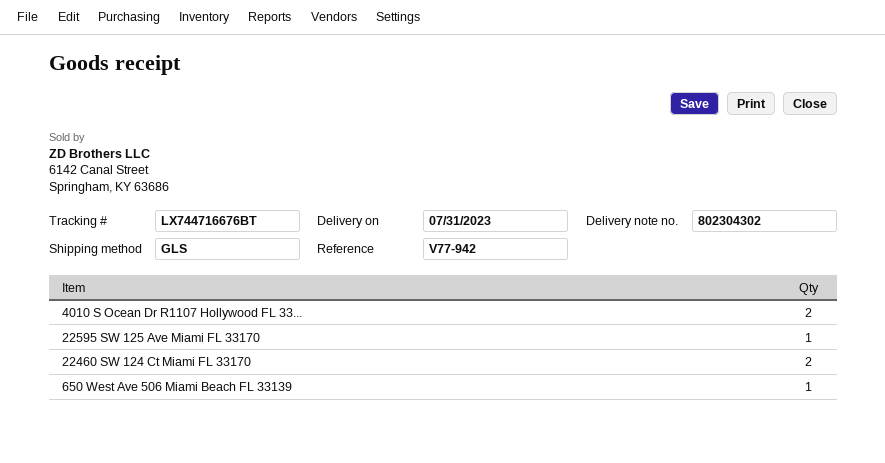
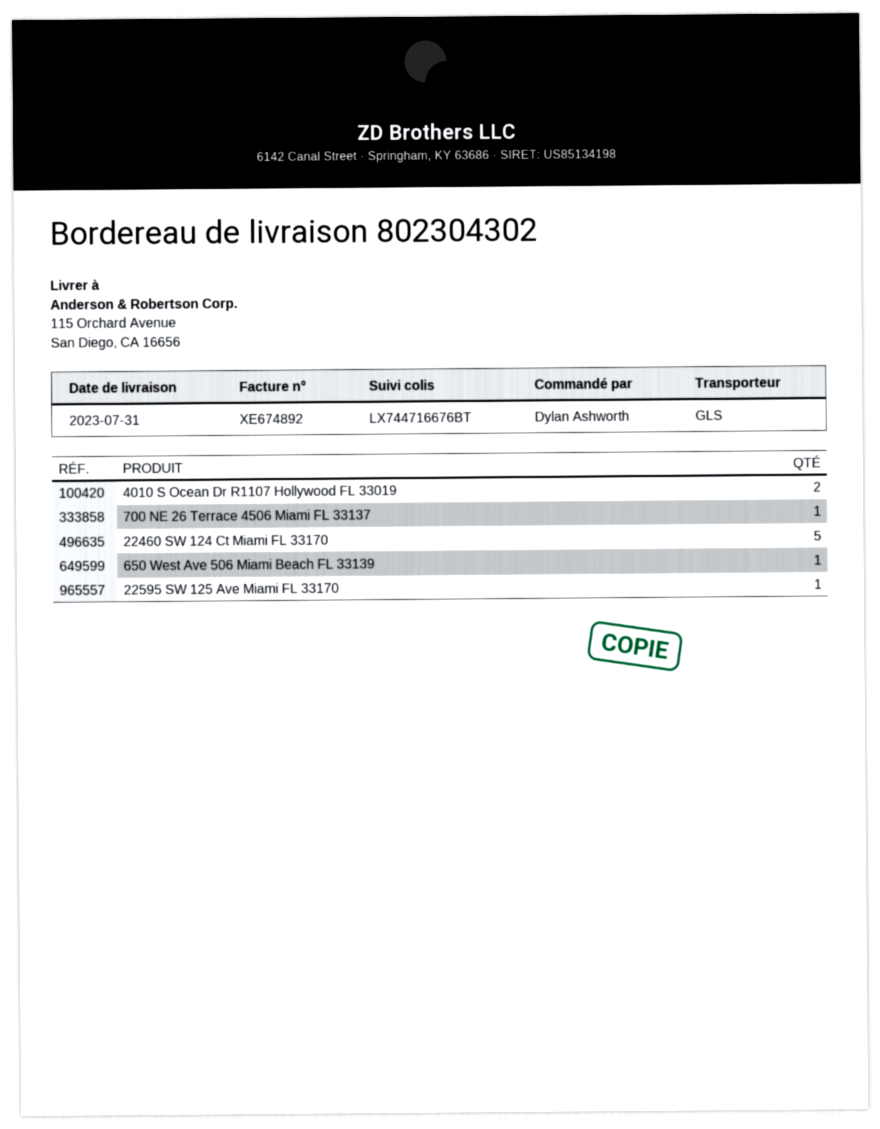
22460 SW 124 Ct Miami FL 33170: 2 -> 5
700 NE 26 Terrace 4506 Miami FL 33137: none -> 1

